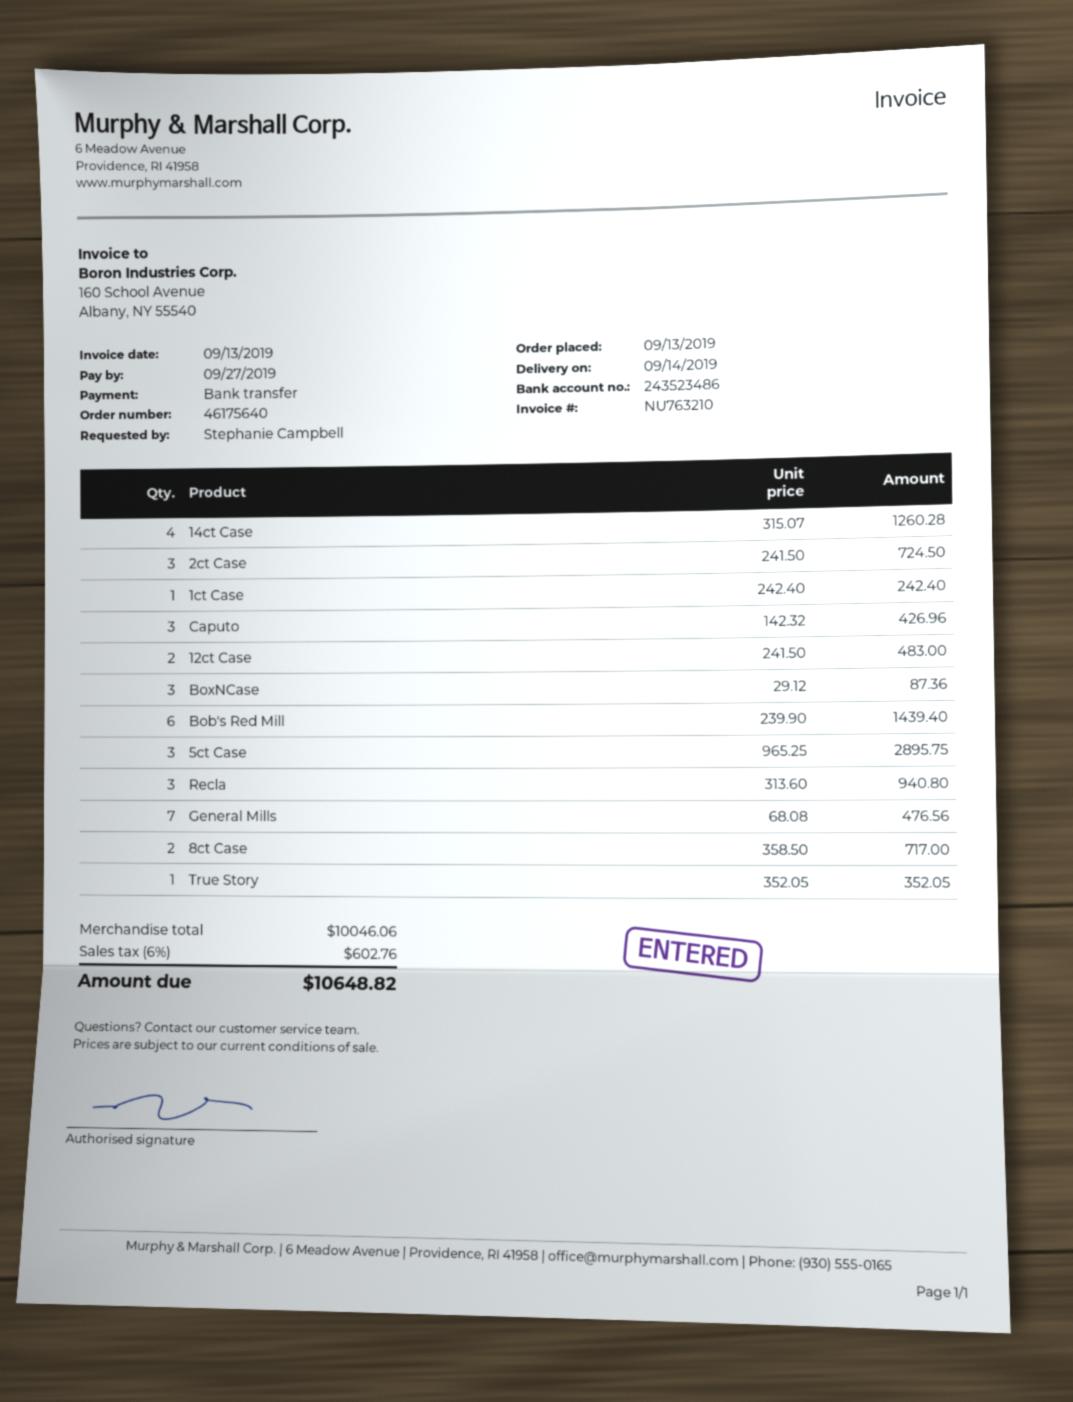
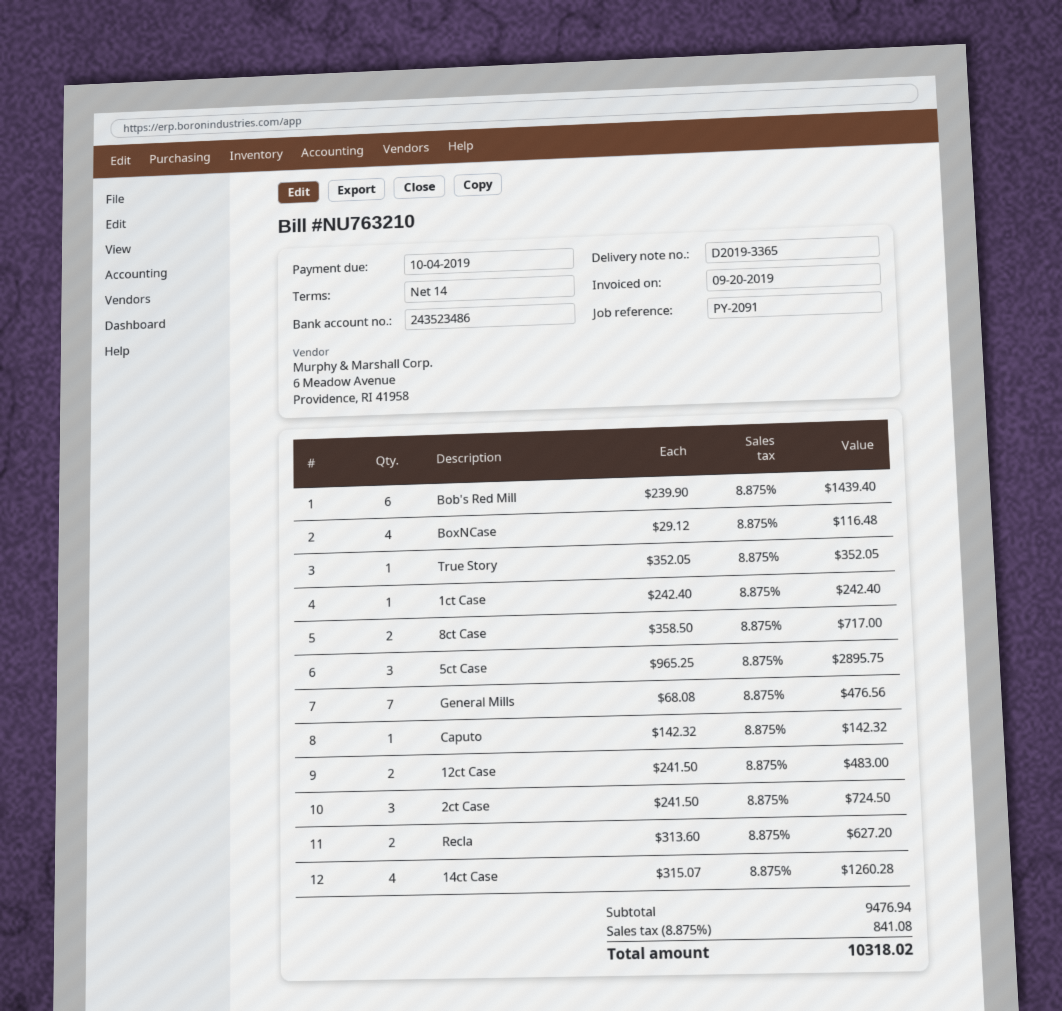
invoice date: 2019-09-13 -> 2019-09-20
due date: 2019-09-27 -> 2019-10-04
Caputo: 3 x 142.32 = 426.96 -> 1 x 142.32 = 142.32
BoxNCase: 3 x 29.12 = 87.36 -> 4 x 29.12 = 116.48
Recla: 3 x 313.60 = 940.80 -> 2 x 313.60 = 627.20
subtotal: 10046.06 -> 9476.94
tax: 6% = 602.76 -> 8.875% = 841.08
total: 10648.82 -> 10318.02

